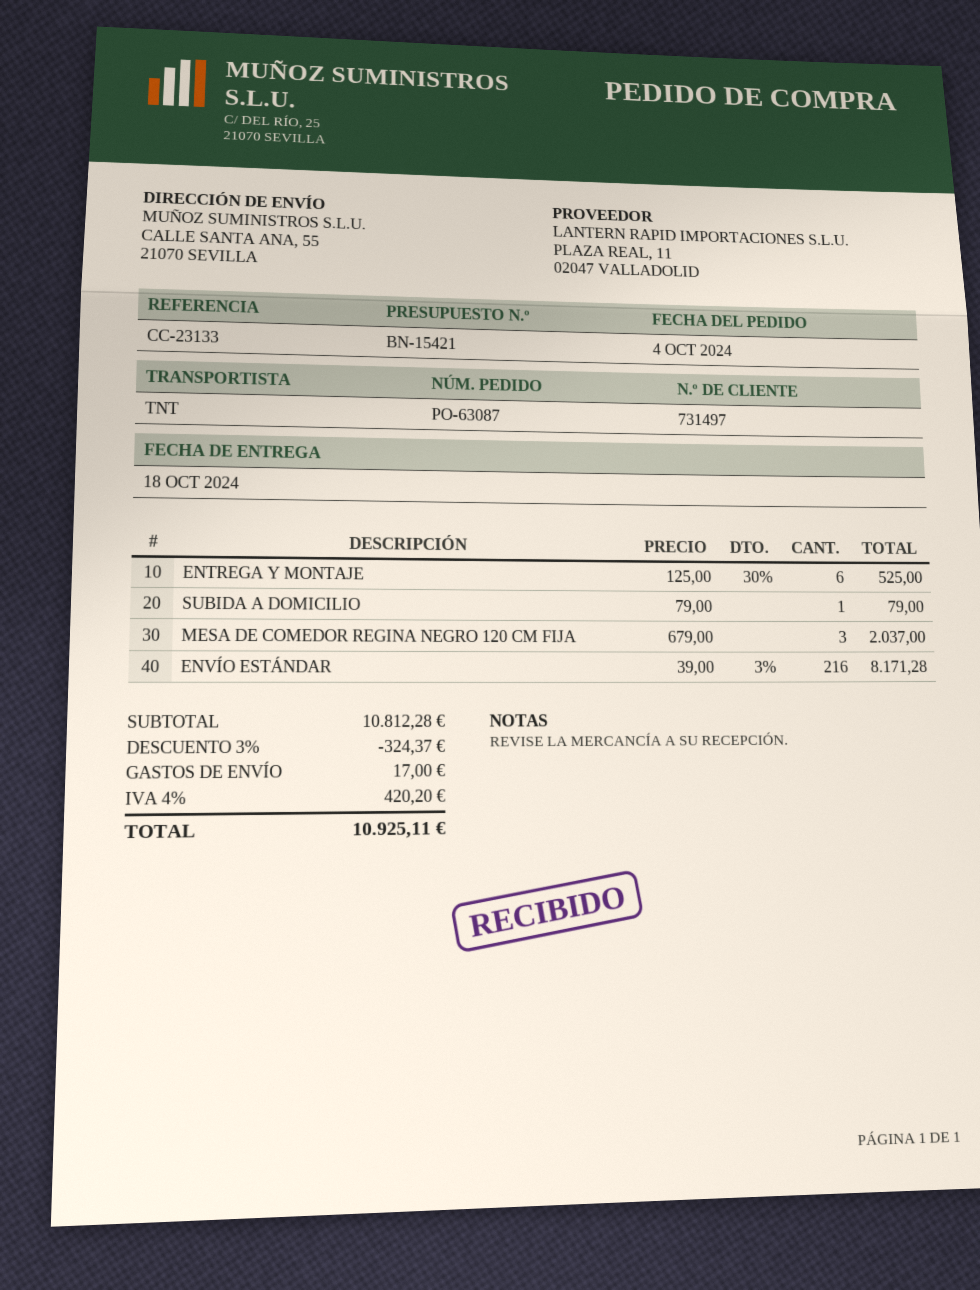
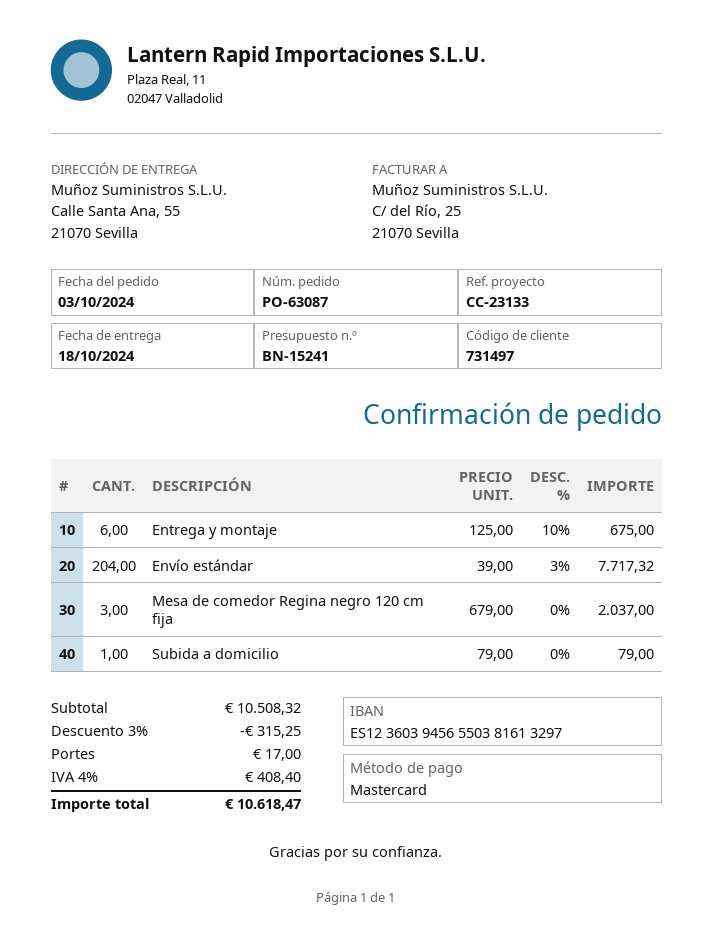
quote number: BN-15421 -> BN-15241
order date: 2024-10-04 -> 2024-10-03
ENTREGA Y MONTAJE: 6 x 125.00 - 30% = 525.00 -> 6 x 125.00 - 10% = 675.00
ENVÍO ESTÁNDAR: 216 x 39.00 - 3% = 8171.28 -> 204 x 39.00 - 3% = 7717.32
subtotal: 10812.28 -> 10508.32
discount: 3% = 324.37 -> 3% = 315.25
tax: 4% = 420.20 -> 4% = 408.40
total: 10925.11 -> 10618.47

